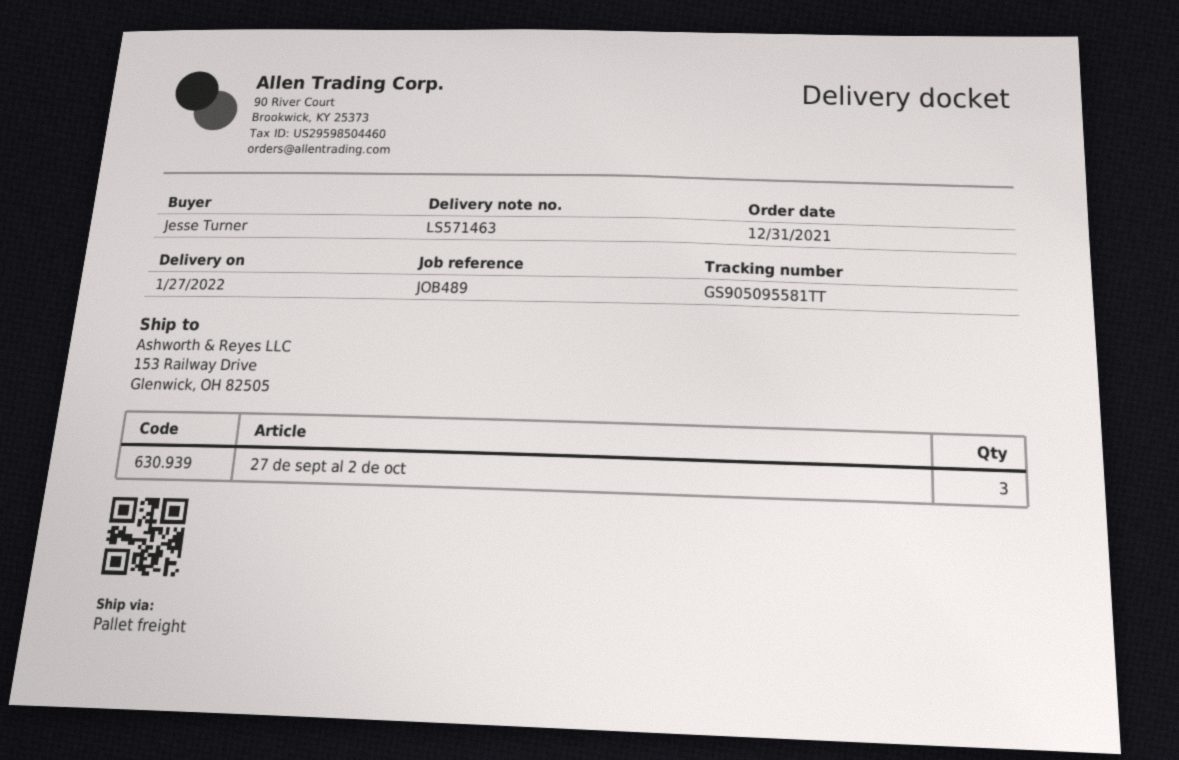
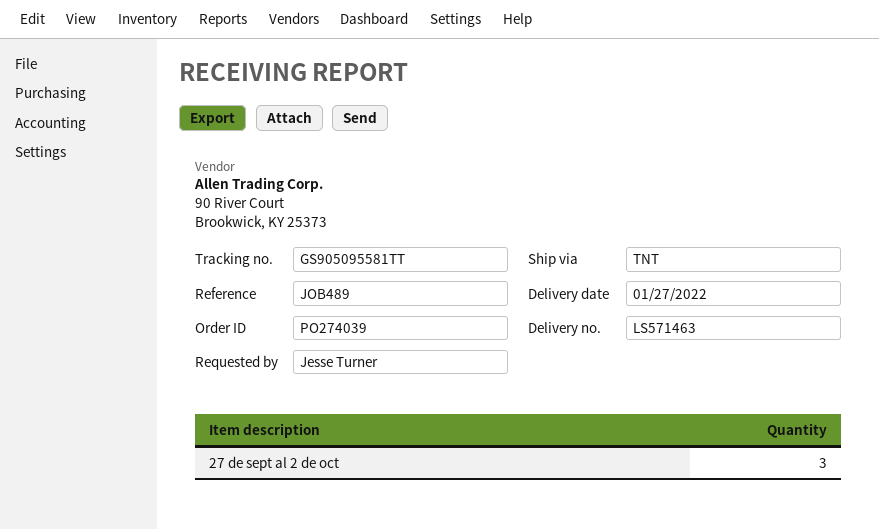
shipping method: pallet freight -> TNT

